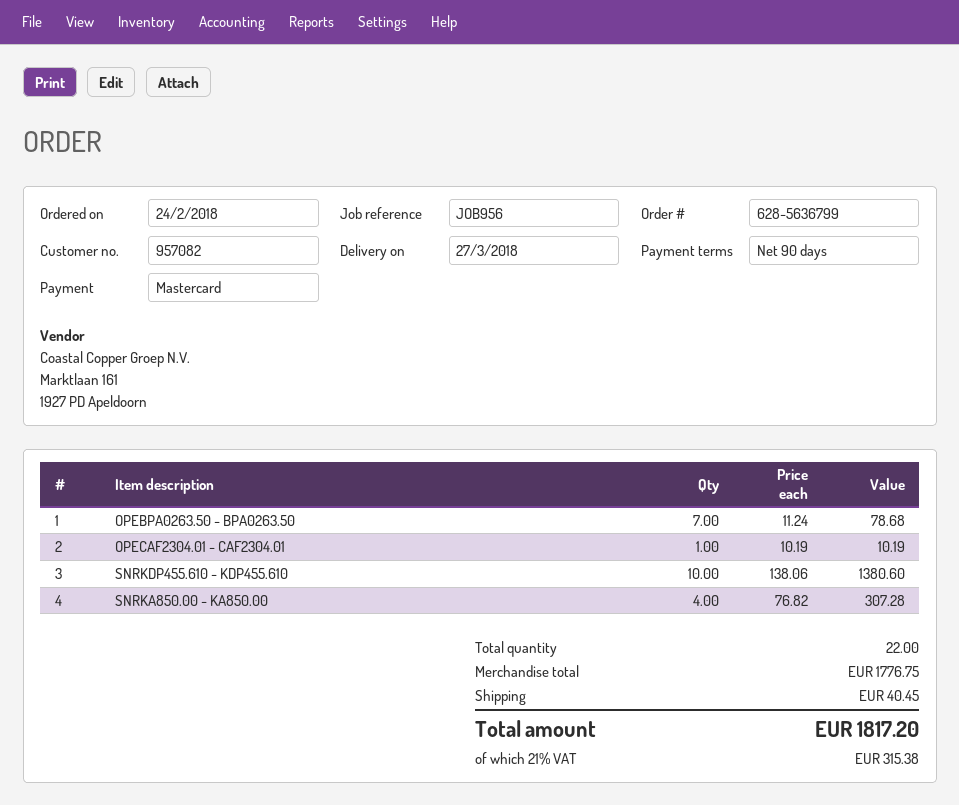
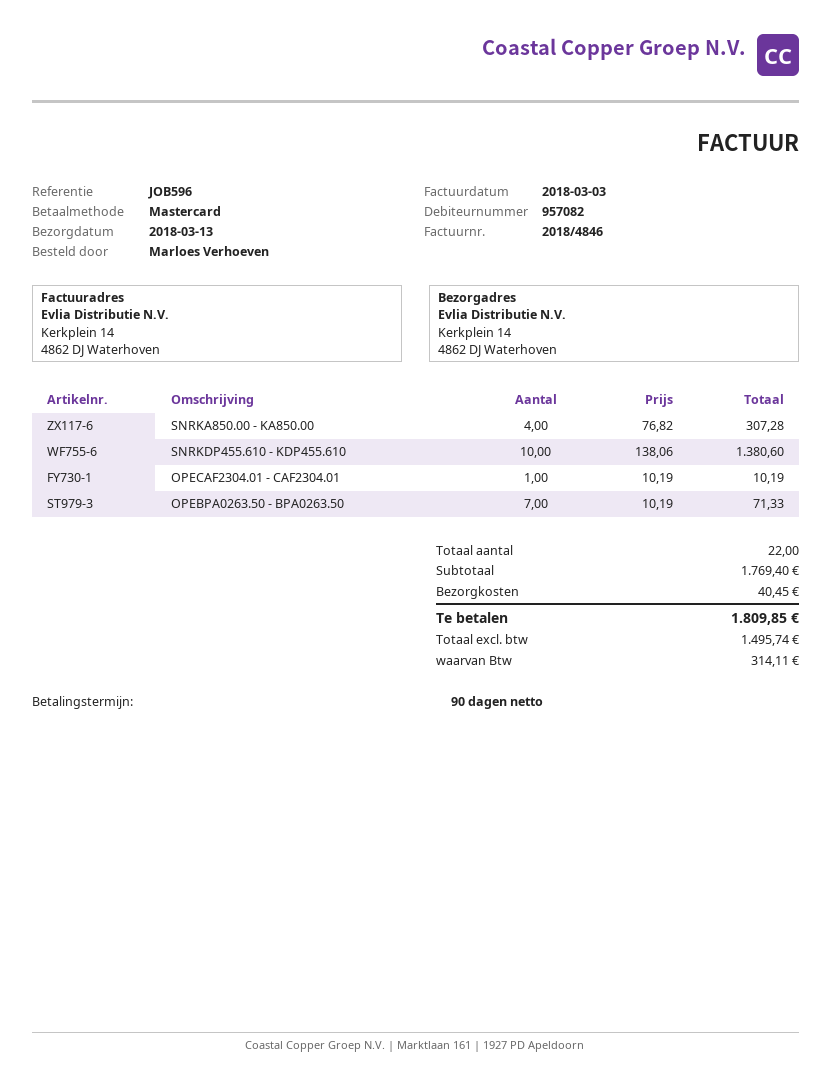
delivery date: 2018-03-27 -> 2018-03-13
reference: JOB956 -> JOB596
OPEBPA0263.50 - BPA0263.50: 7 x 11.24 = 78.68 -> 7 x 10.19 = 71.33
subtotal: 1776.75 -> 1769.40
tax: 315.38 -> 314.11
total: 1817.20 -> 1809.85

